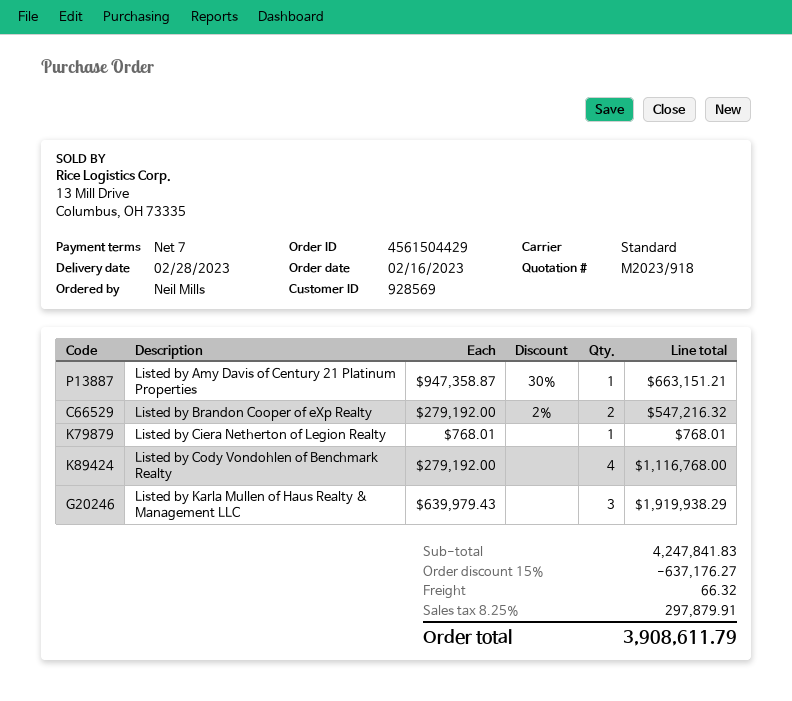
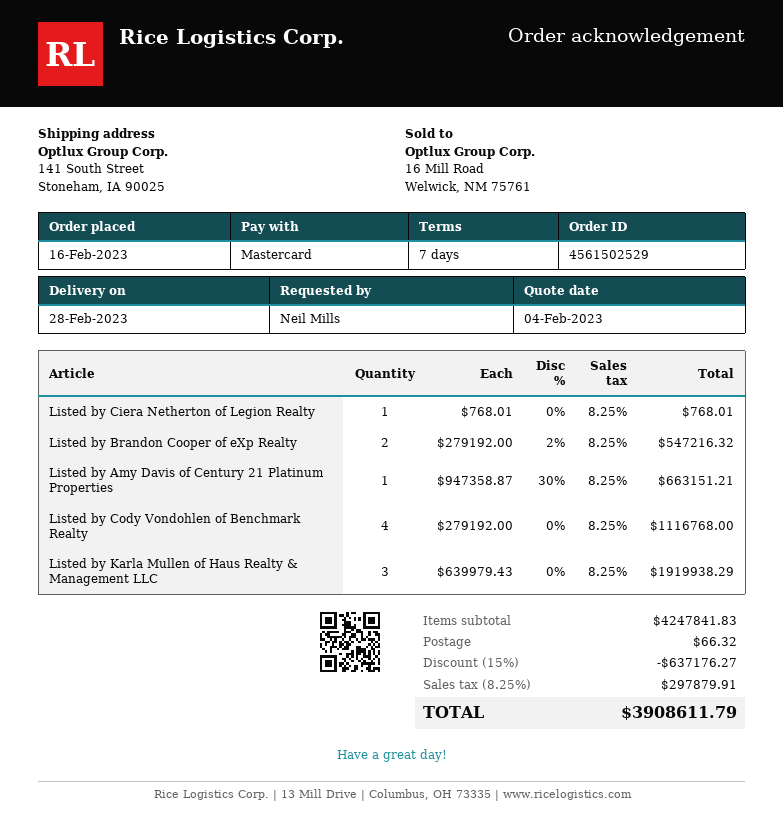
order number: 4561504429 -> 4561502529

